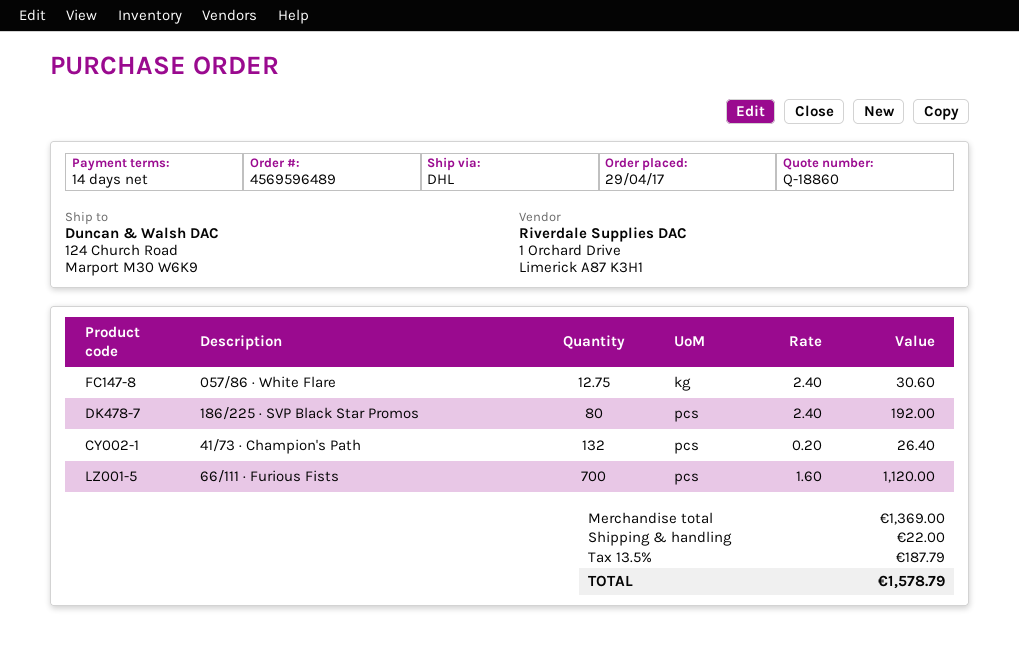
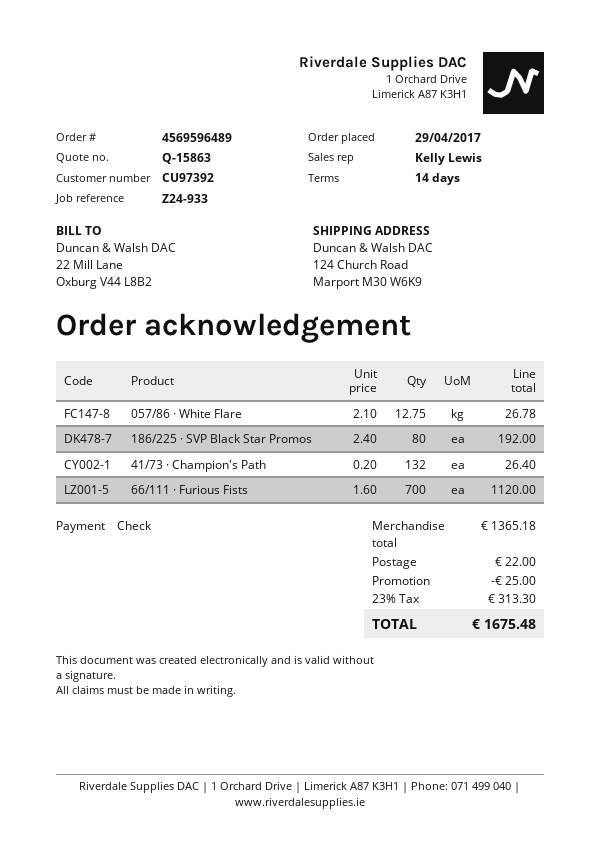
quote number: Q-18860 -> Q-15863
057/86 · White Flare: 12.75 x 2.40 = 30.60 -> 12.75 x 2.10 = 26.78
subtotal: 1369.00 -> 1365.18
discount: none -> 25.00
tax: 13.5% = 187.79 -> 23% = 313.30
total: 1578.79 -> 1675.48

